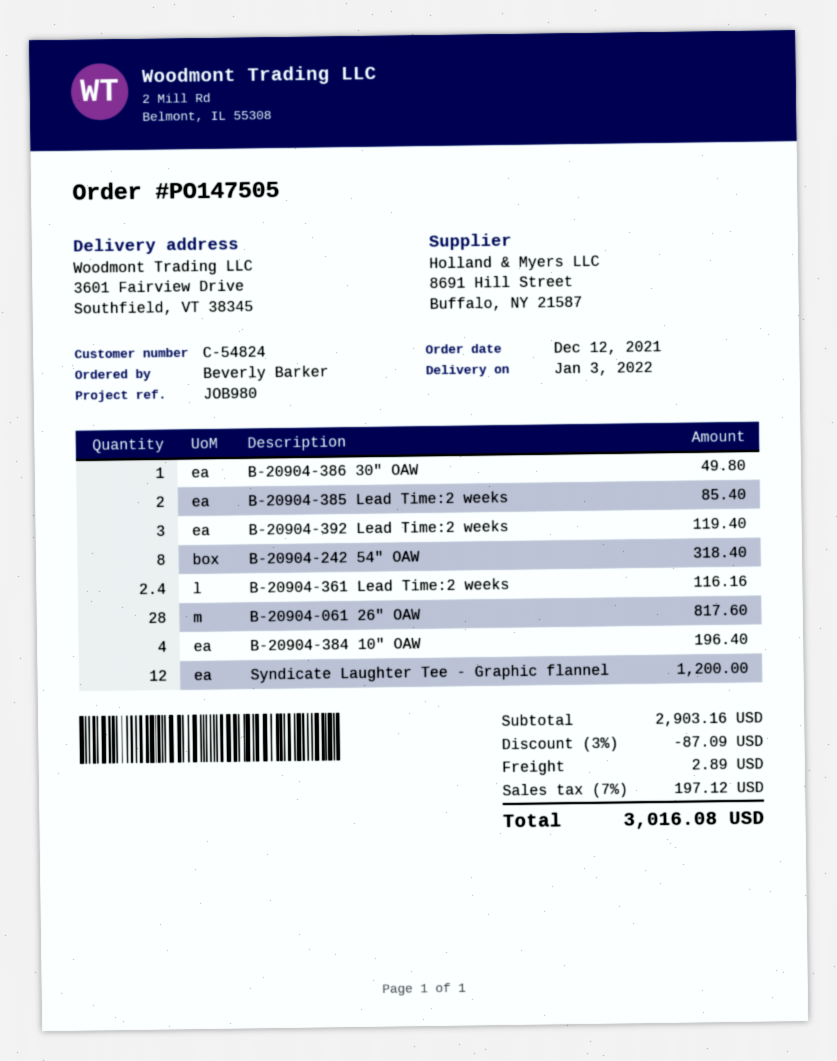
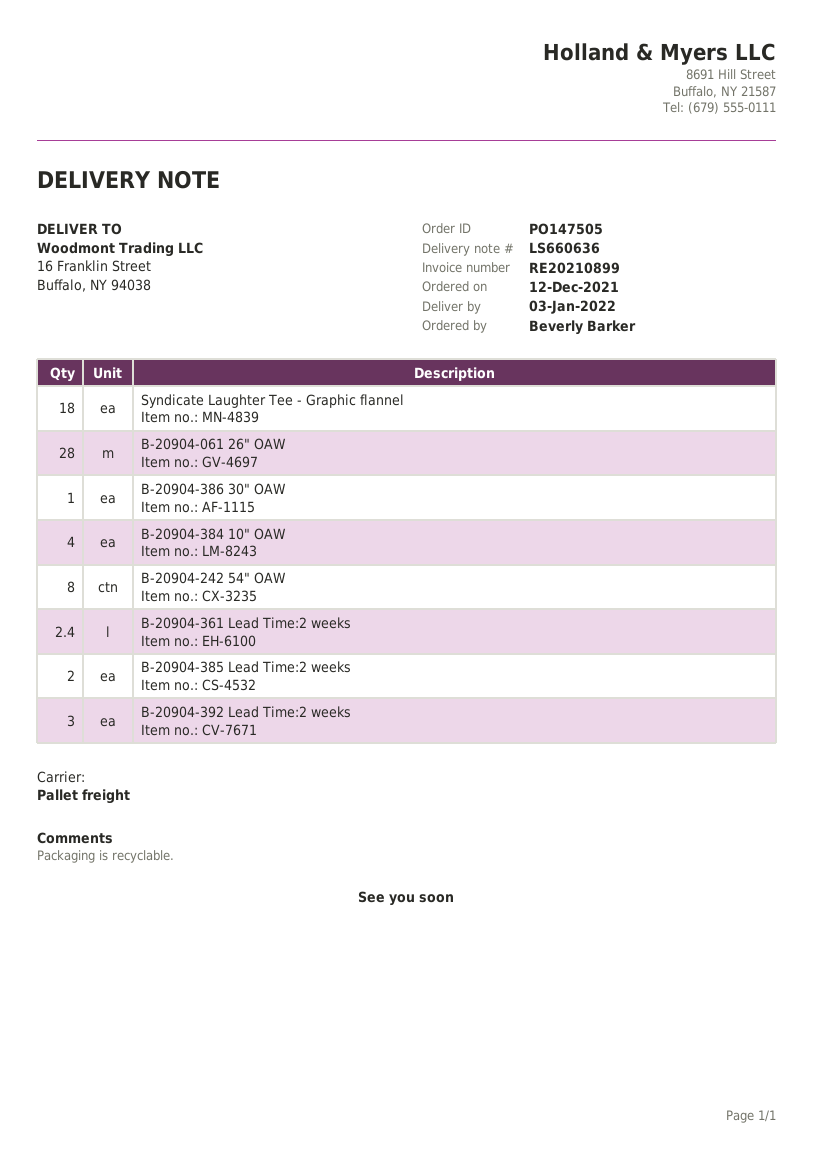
ship to: 3601 Fairview Drive, Southfield, VT 38345 -> 16 Franklin Street, Buffalo, NY 94038
Syndicate Laughter Tee - Graphic flannel: 12 -> 18

